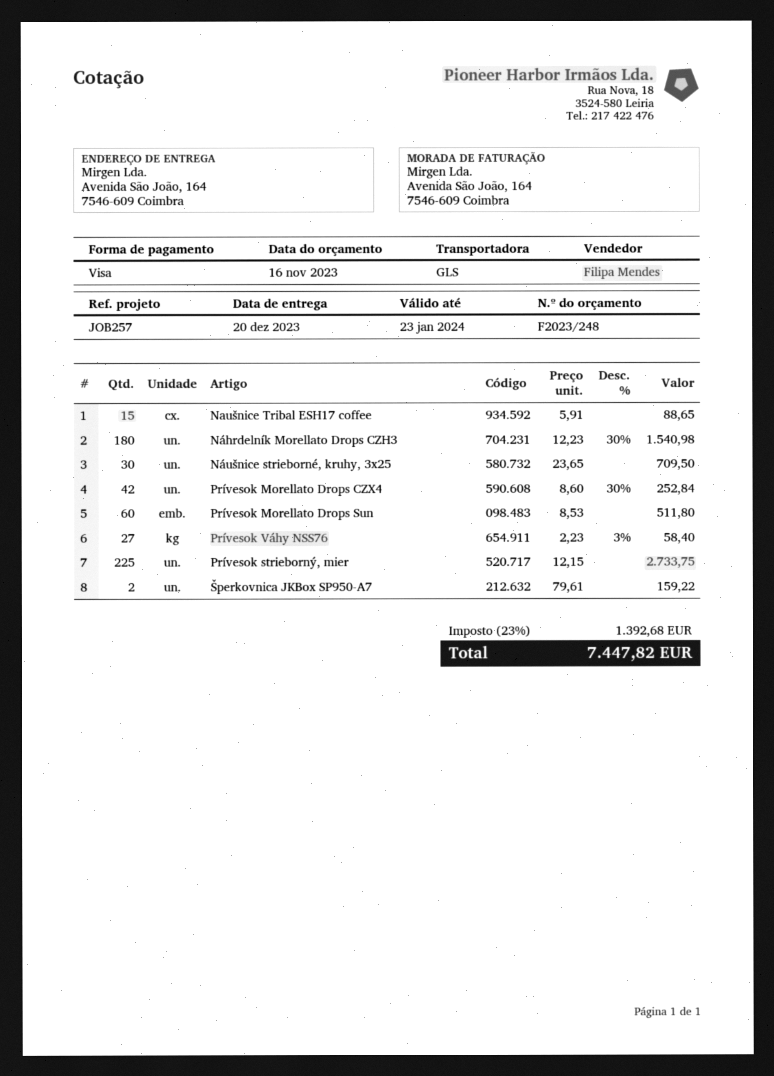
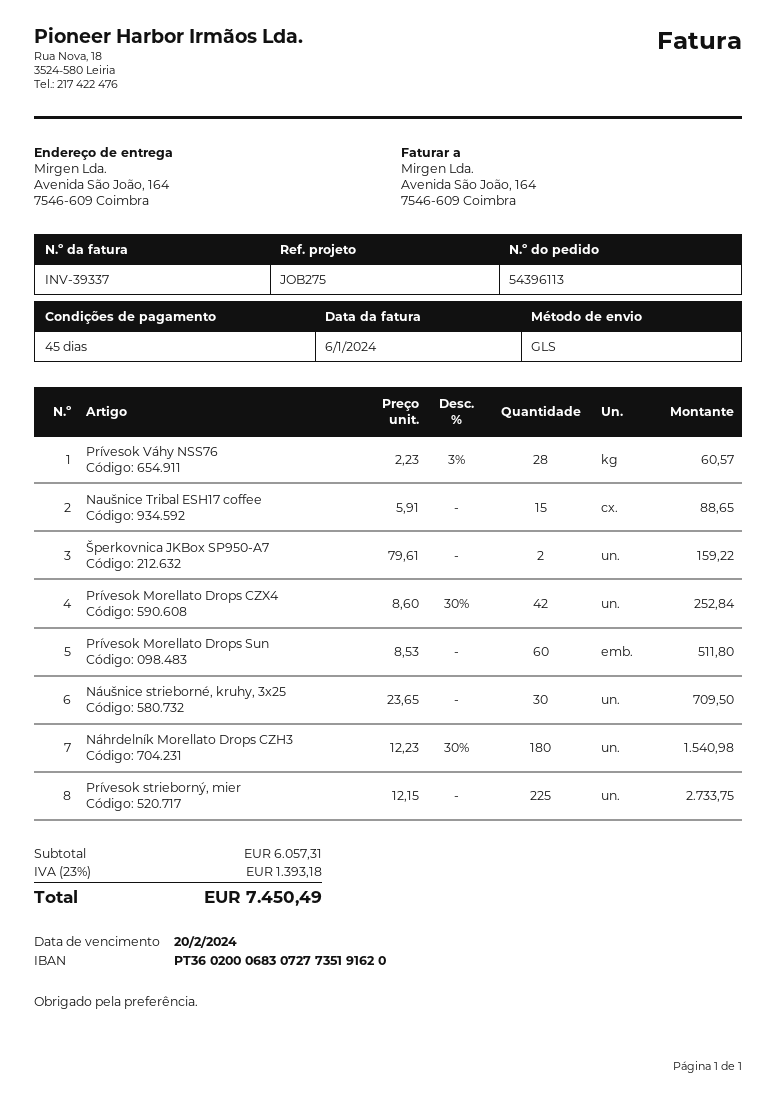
reference: JOB257 -> JOB275
Prívesok Váhy NSS76: 27 x 2.23 - 3% = 58.40 -> 28 x 2.23 - 3% = 60.57
tax: 23% = 1392.68 -> 23% = 1393.18
total: 7447.82 -> 7450.49

